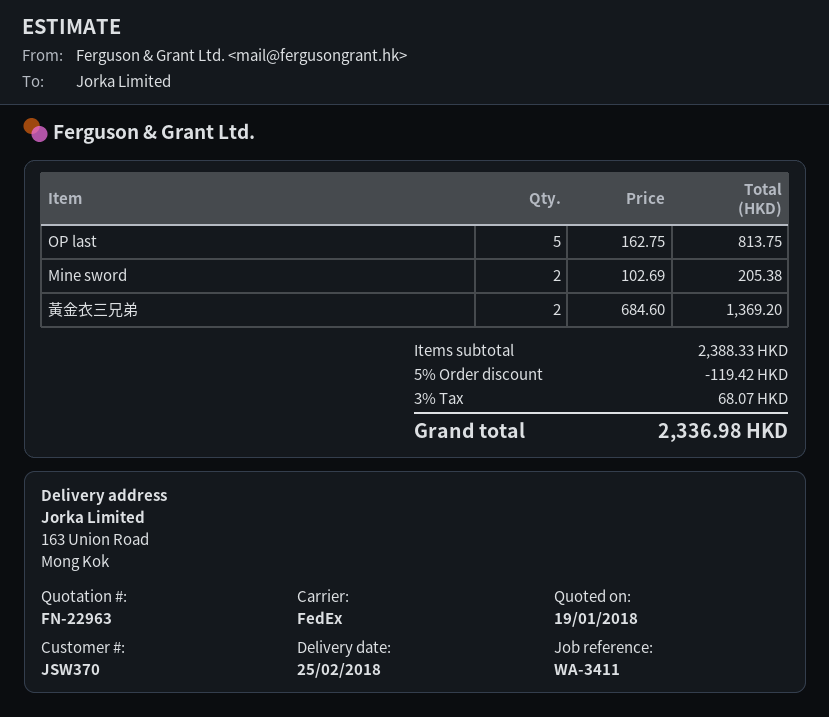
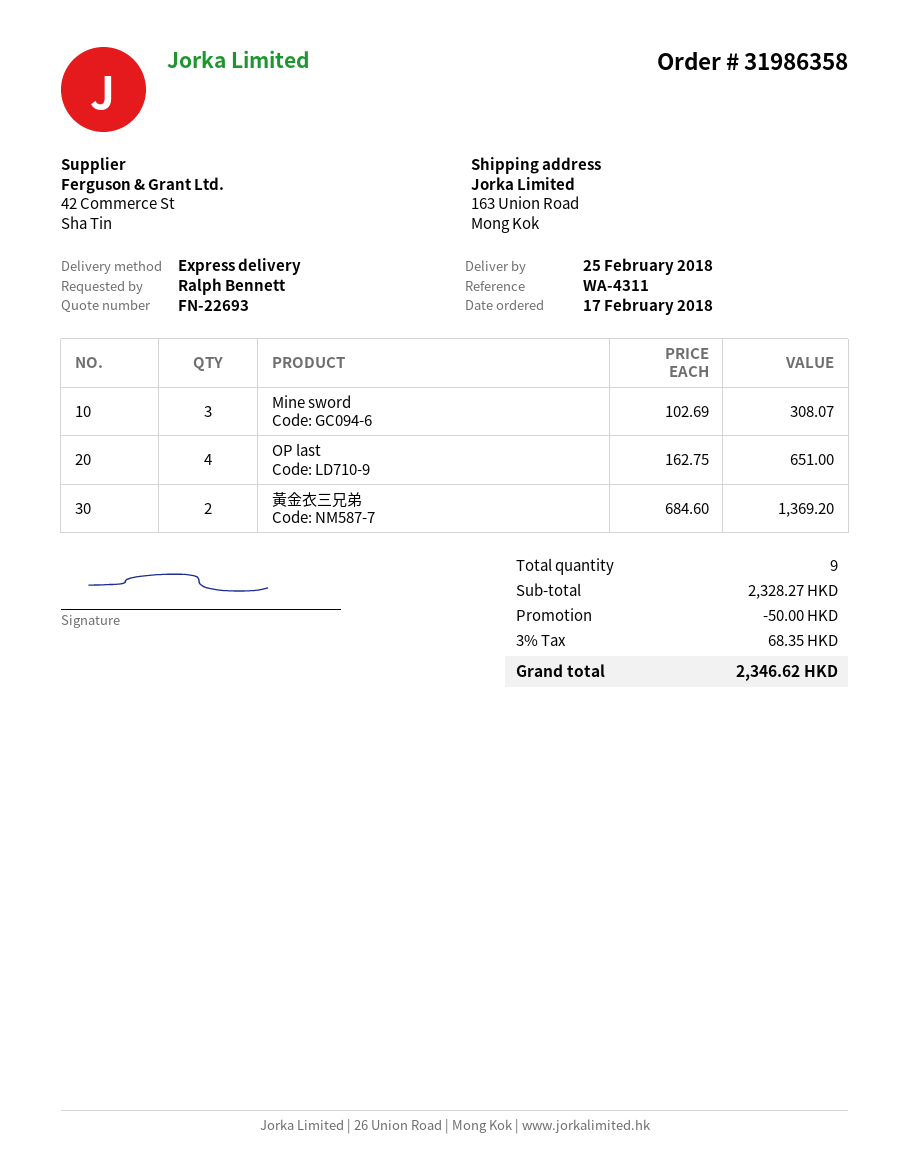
quote number: FN-22963 -> FN-22693
reference: WA-3411 -> WA-4311
shipping method: FedEx -> express
OP last: 5 x 162.75 = 813.75 -> 4 x 162.75 = 651.00
Mine sword: 2 x 102.69 = 205.38 -> 3 x 102.69 = 308.07
subtotal: 2388.33 -> 2328.27
discount: 119.42 -> 50.00
tax: 3% = 68.07 -> 3% = 68.35
total: 2336.98 -> 2346.62

